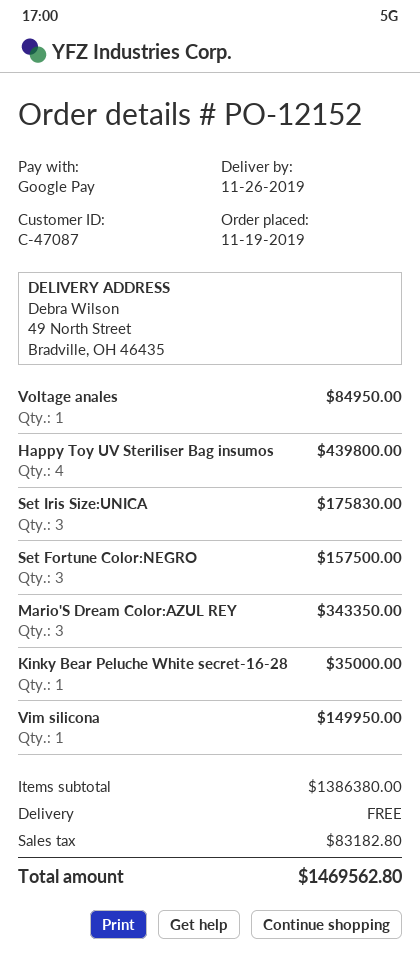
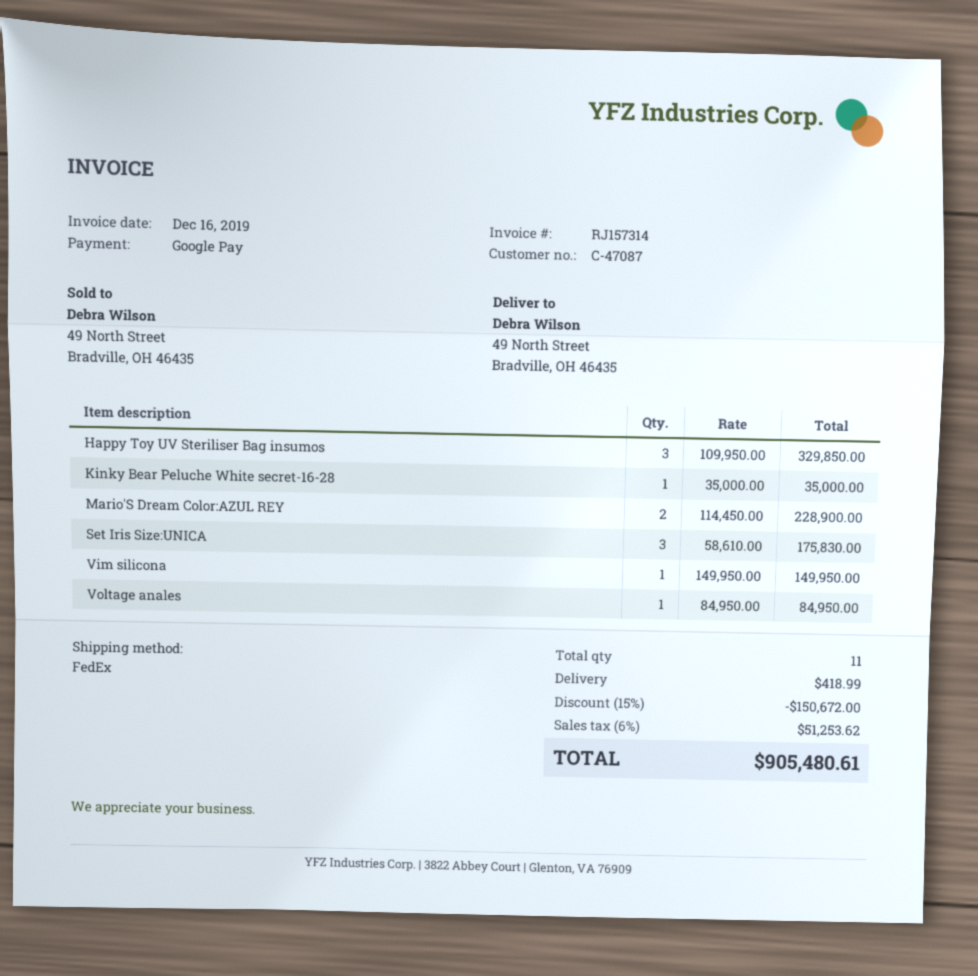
Happy Toy UV Steriliser Bag insumos: 4 for 439800.00 -> 3 for 329850.00
Set Fortune Color:NEGRO: 3 for 157500.00 -> none
Mario'S Dream Color:AZUL REY: 3 for 343350.00 -> 2 for 228900.00
discount: none -> 15% = 150672.00
shipping: 0.00 -> 418.99
tax: 83182.80 -> 51253.62
total: 1469562.80 -> 905480.61

